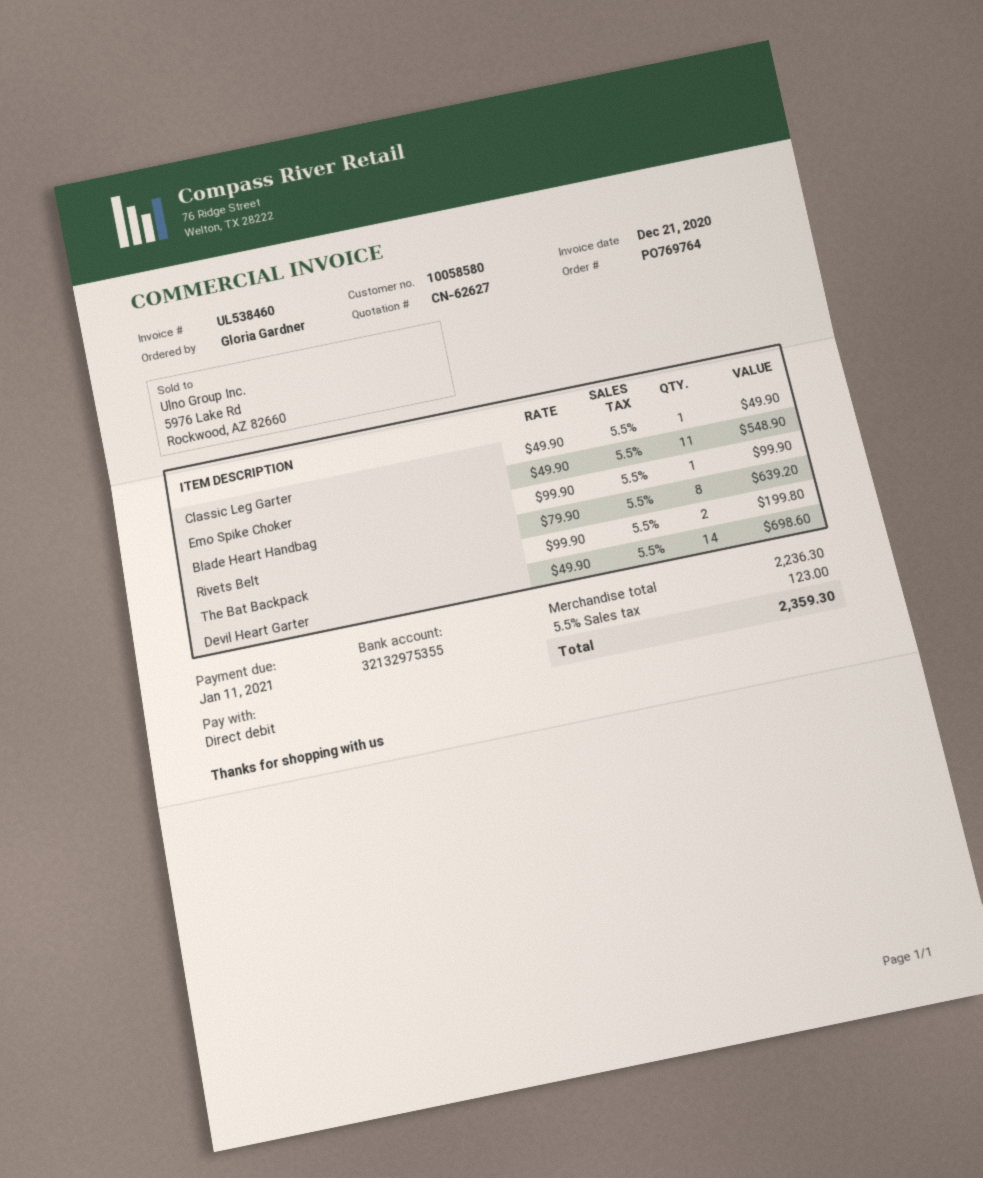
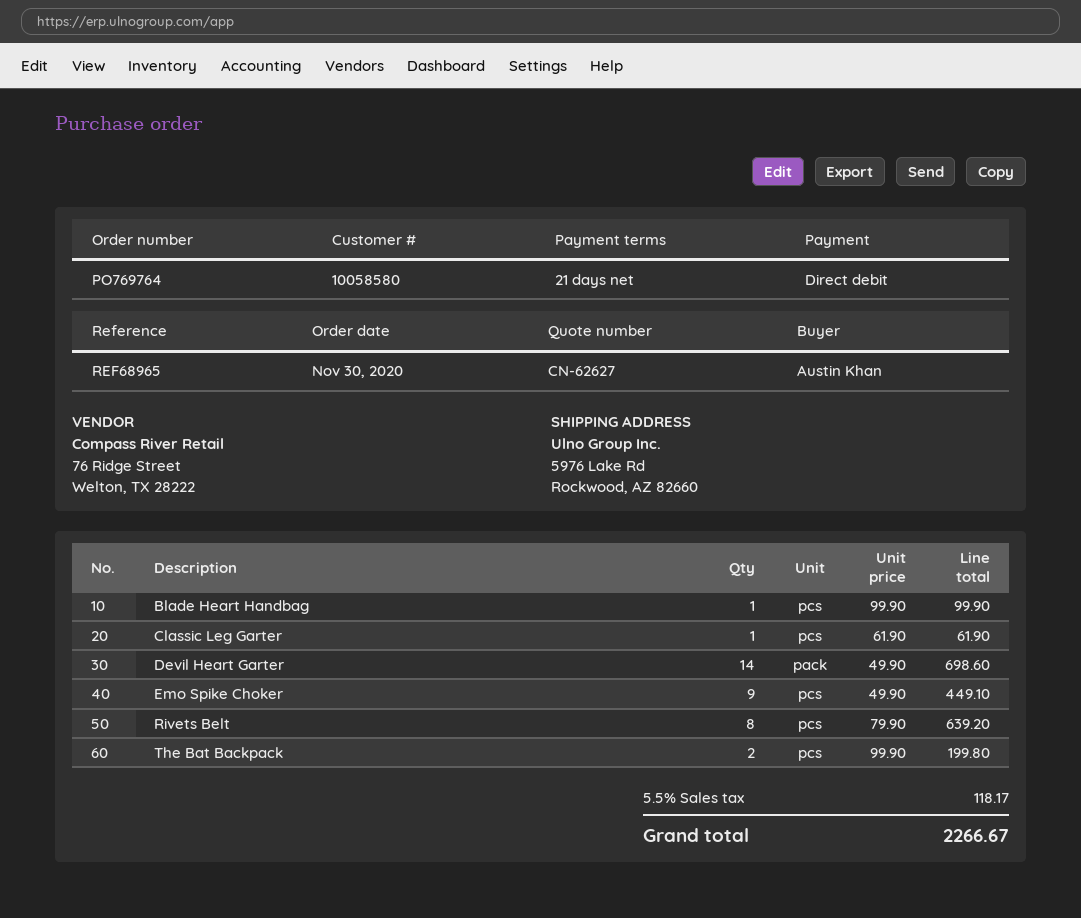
ordered by: Gloria Gardner -> Austin Khan
Classic Leg Garter: 1 x 49.90 = 49.90 -> 1 x 61.90 = 61.90
Emo Spike Choker: 11 x 49.90 = 548.90 -> 9 x 49.90 = 449.10
tax: 5.5% = 123.00 -> 5.5% = 118.17
total: 2359.30 -> 2266.67

